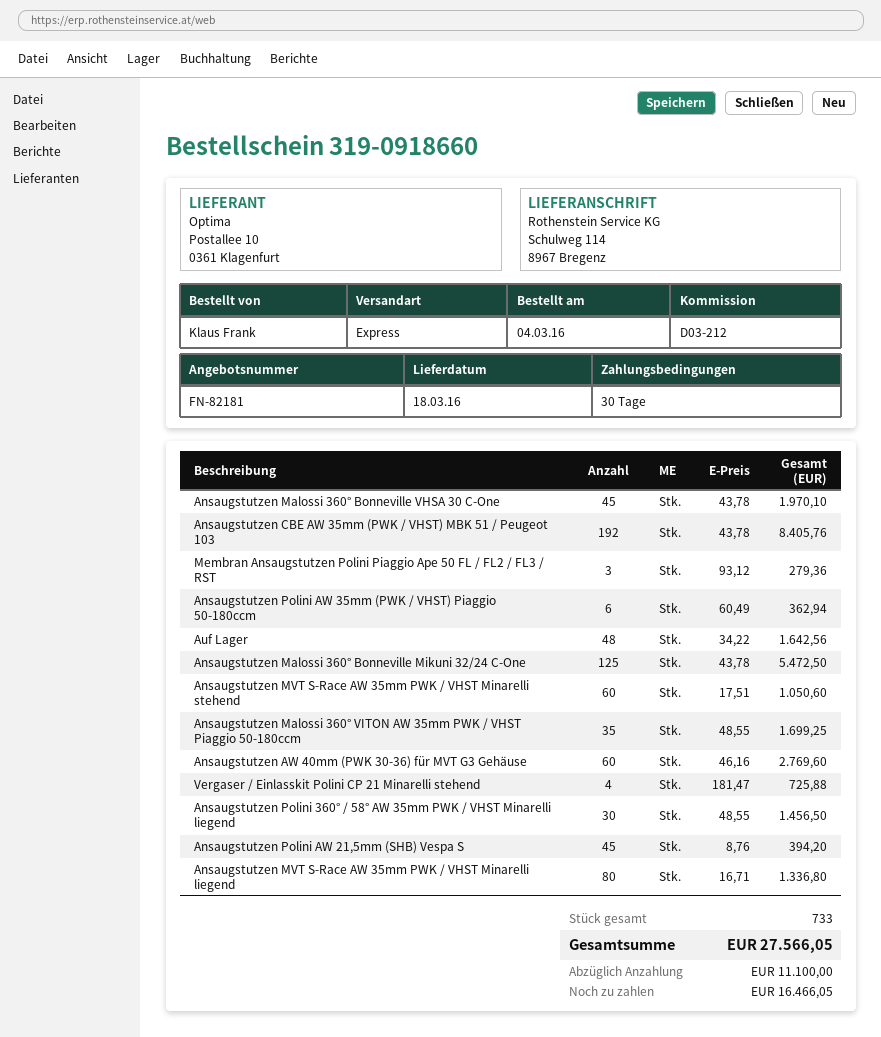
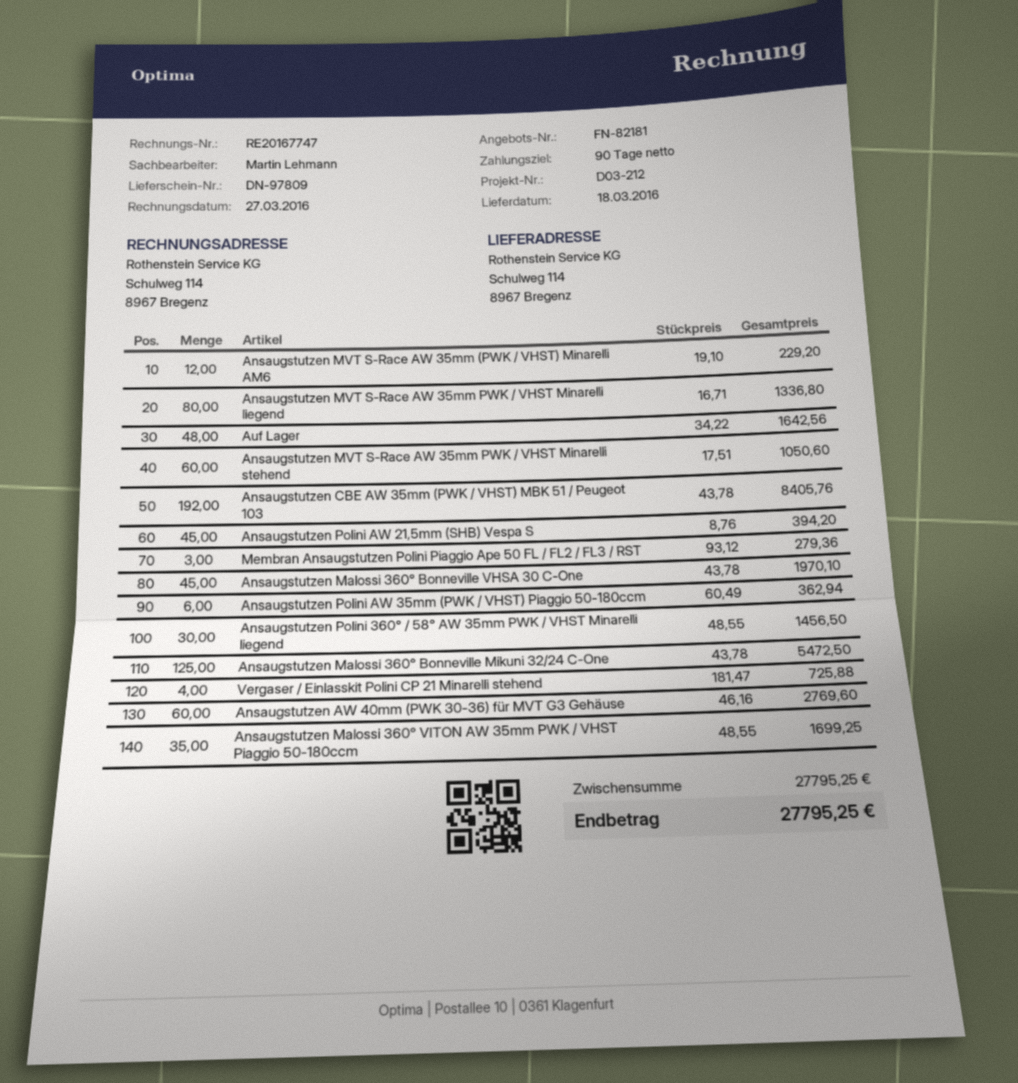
payment terms: 30 days -> 90 days
Ansaugstutzen MVT S-Race AW 35mm (PWK / VHST) Minarelli AM6: none -> 12 x 19.10 = 229.20
total: 27566.05 -> 27795.25

